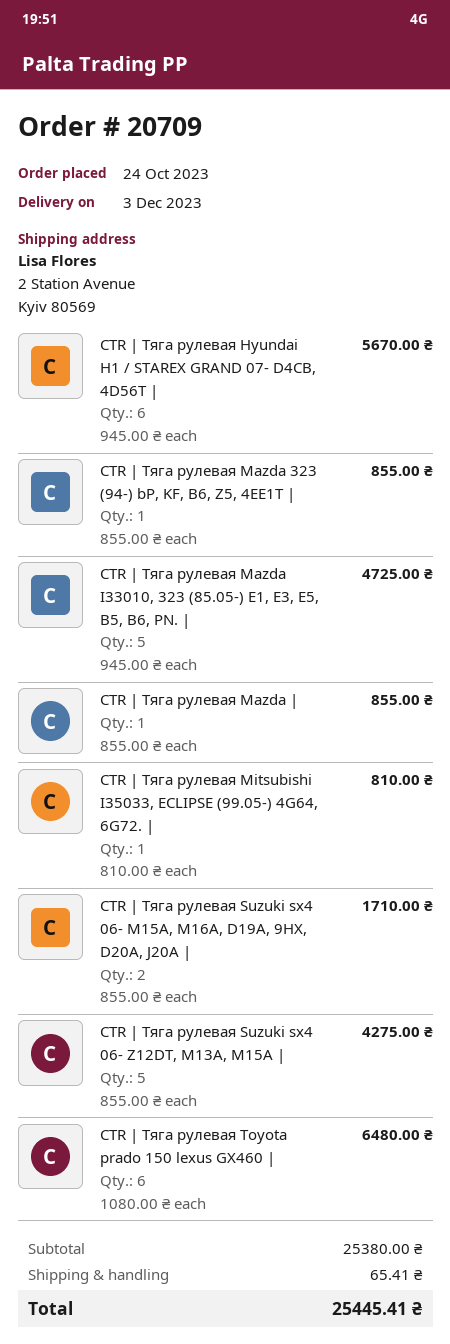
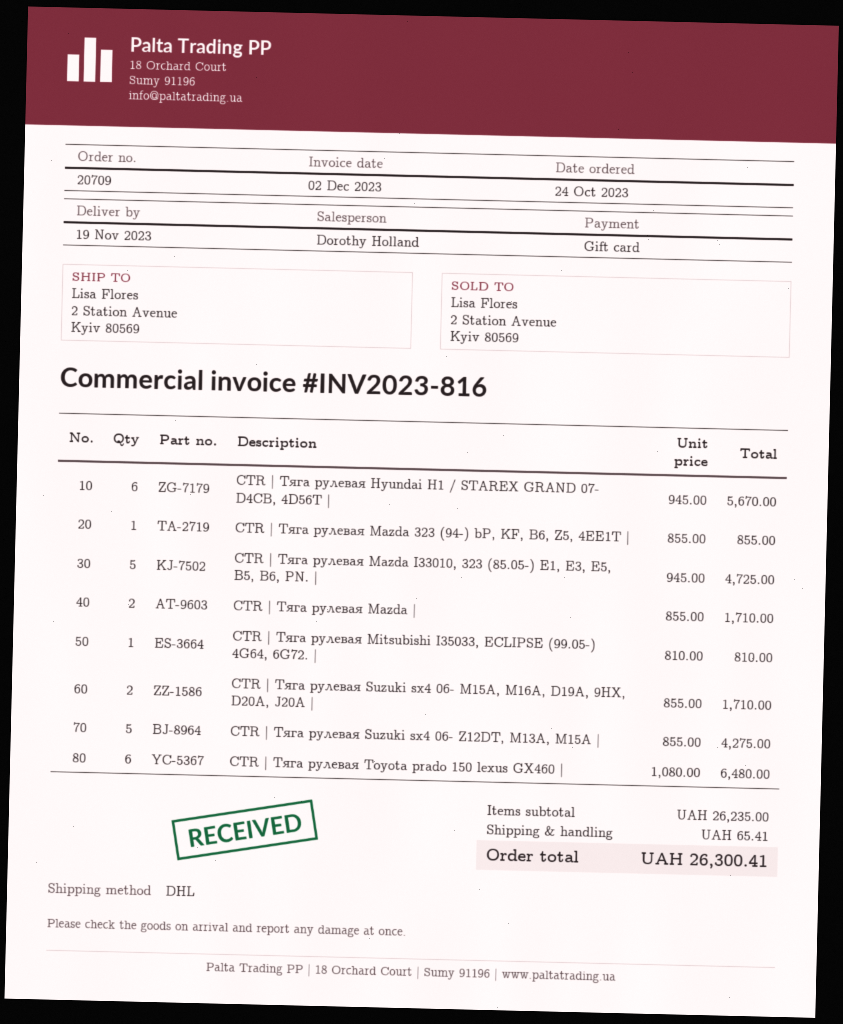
delivery date: 2023-12-03 -> 2023-11-19
CTR | Тяга рулевая Mazda |: 1 x 855.00 = 855.00 -> 2 x 855.00 = 1710.00
subtotal: 25380.00 -> 26235.00
total: 25445.41 -> 26300.41

